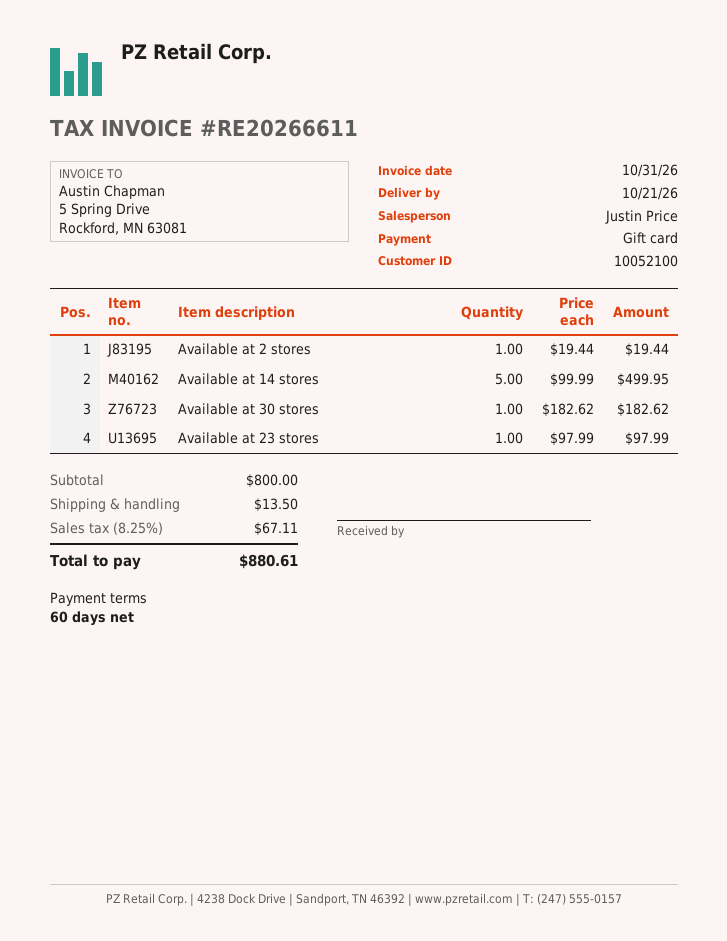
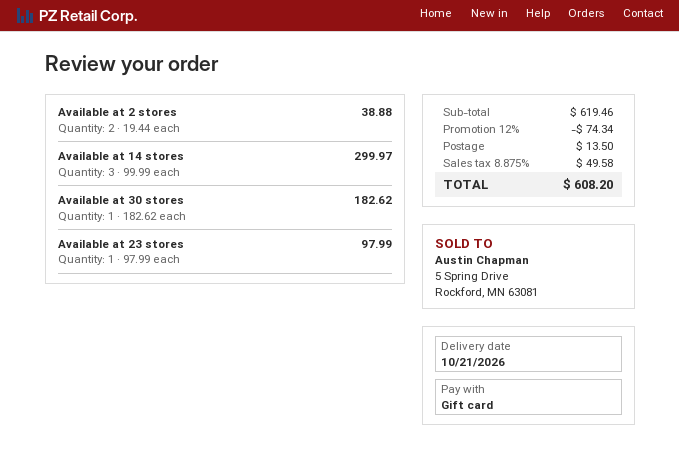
Available at 2 stores: 1 x 19.44 = 19.44 -> 2 x 19.44 = 38.88
Available at 14 stores: 5 x 99.99 = 499.95 -> 3 x 99.99 = 299.97
subtotal: 800.00 -> 619.46
discount: none -> 12% = 74.34
tax: 8.25% = 67.11 -> 8.875% = 49.58
total: 880.61 -> 608.20

